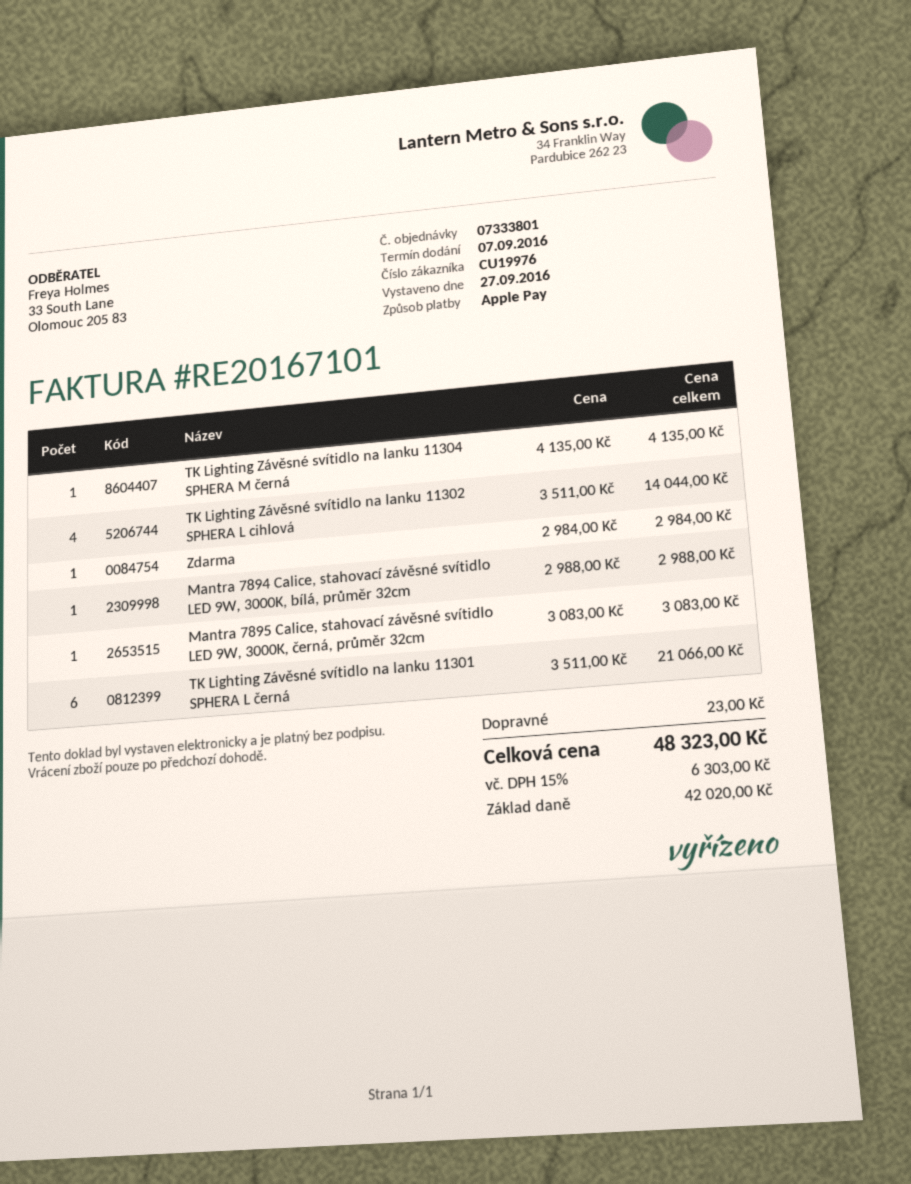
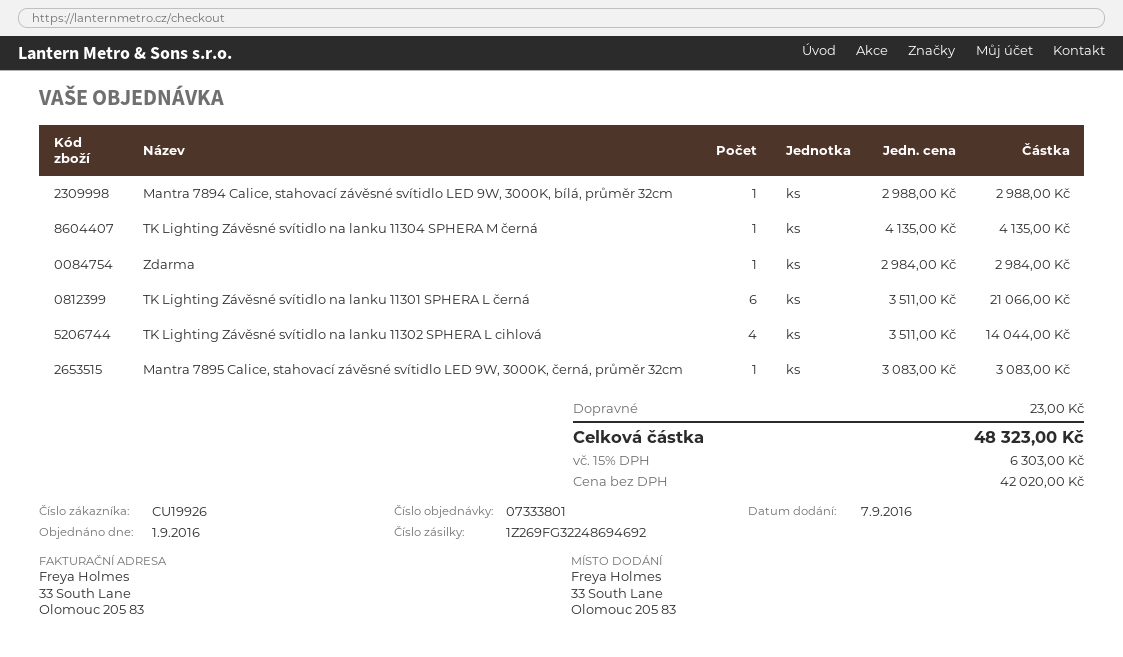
customer number: CU19976 -> CU19926

